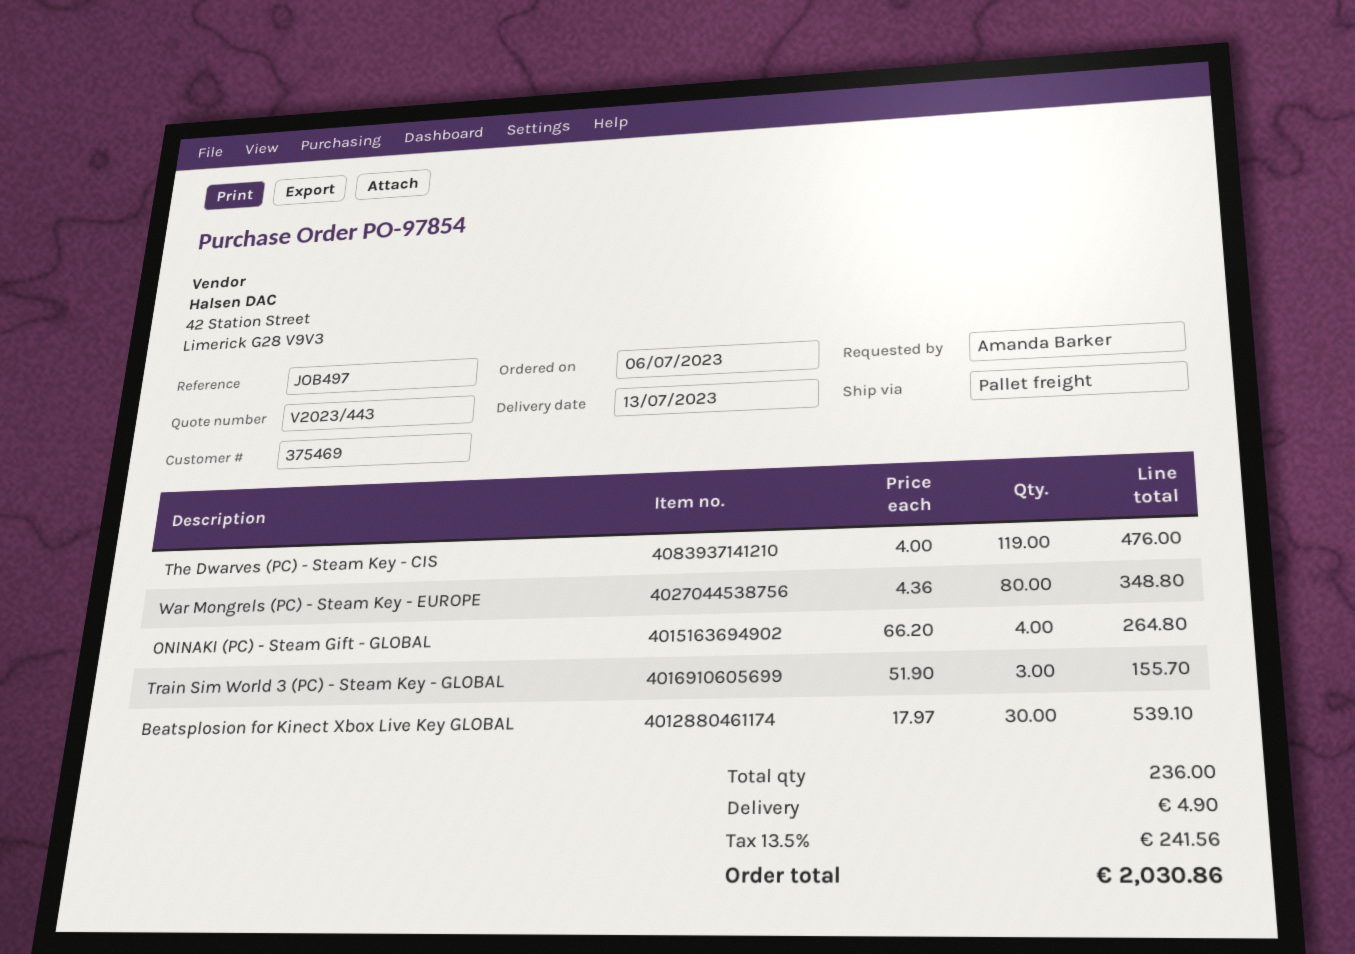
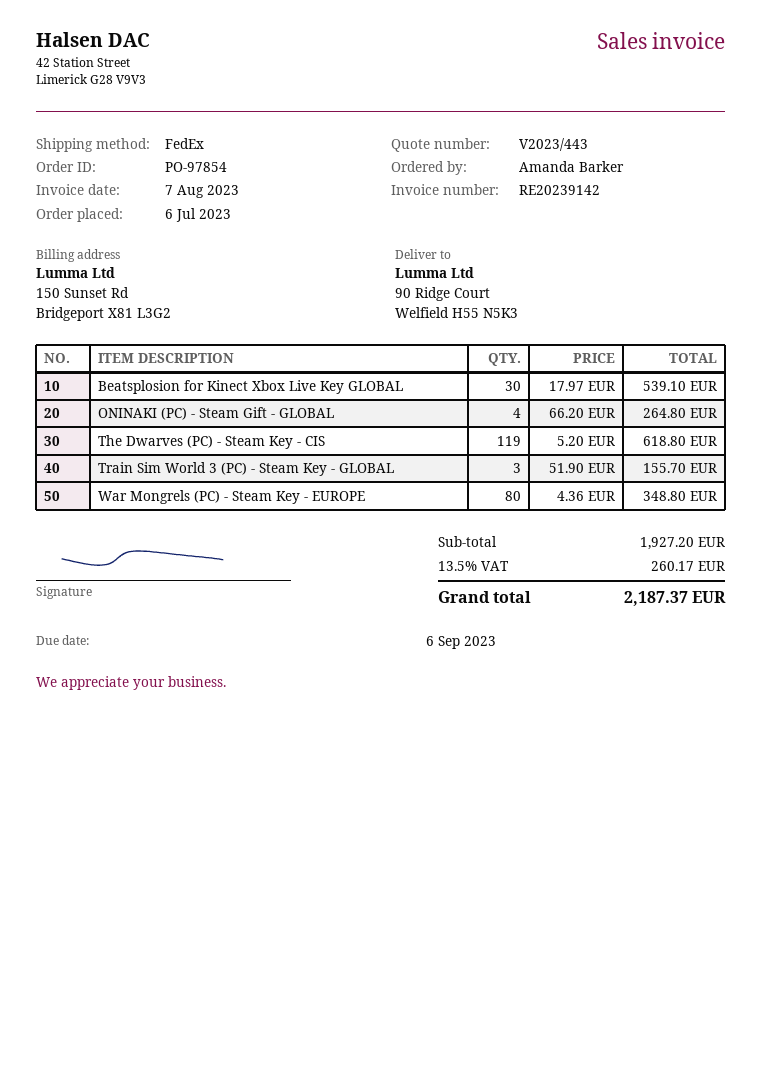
shipping method: pallet freight -> FedEx
The Dwarves (PC) - Steam Key - CIS: 119 x 4.00 = 476.00 -> 119 x 5.20 = 618.80
shipping: 4.90 -> none
tax: 13.5% = 241.56 -> 13.5% = 260.17
total: 2030.86 -> 2187.37

